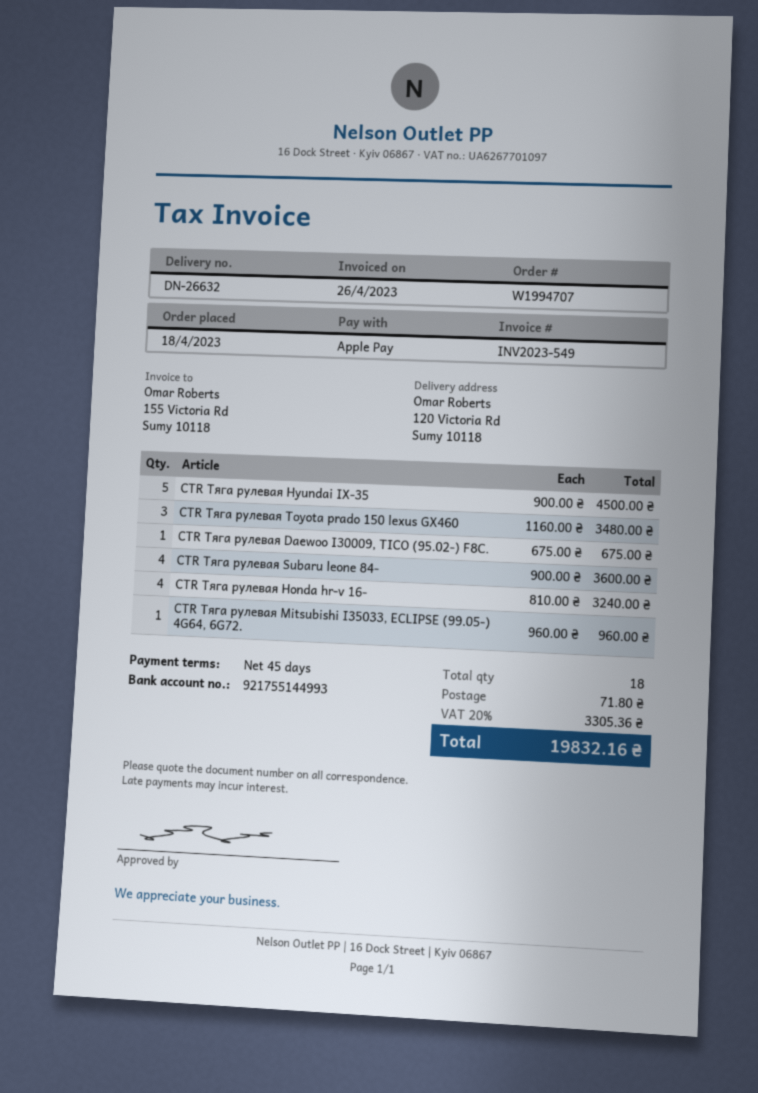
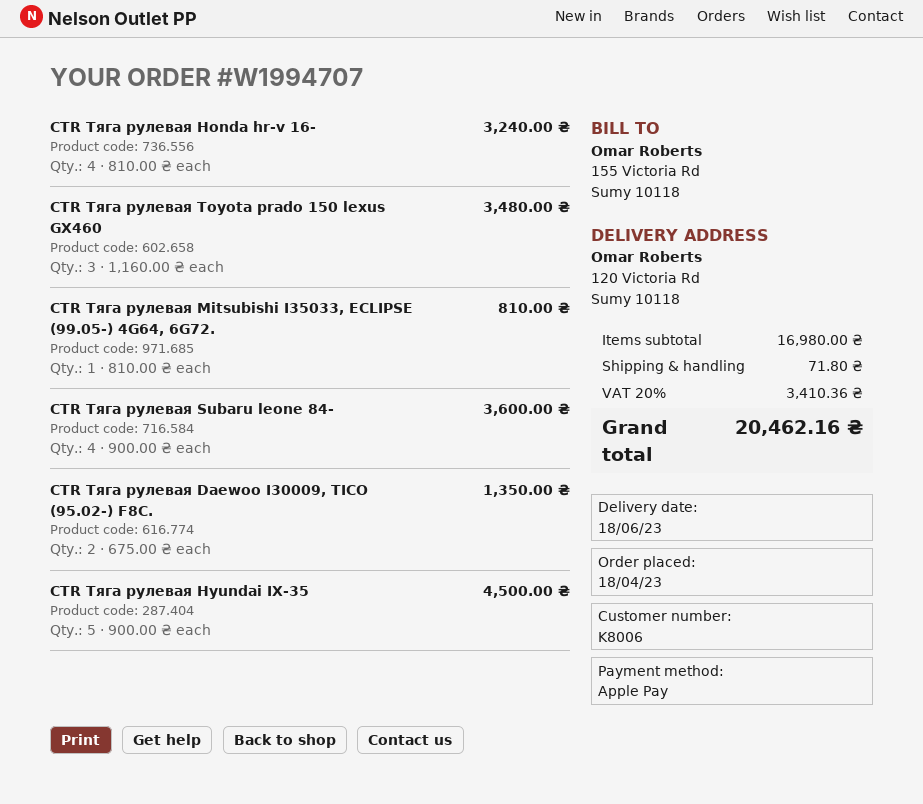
CTR Тяга рулевая Daewoo I30009, TICO (95.02-) F8C.: 1 x 675.00 = 675.00 -> 2 x 675.00 = 1350.00
CTR Тяга рулевая Mitsubishi I35033, ECLIPSE (99.05-) 4G64, 6G72.: 1 x 960.00 = 960.00 -> 1 x 810.00 = 810.00
tax: 20% = 3305.36 -> 20% = 3410.36
total: 19832.16 -> 20462.16

